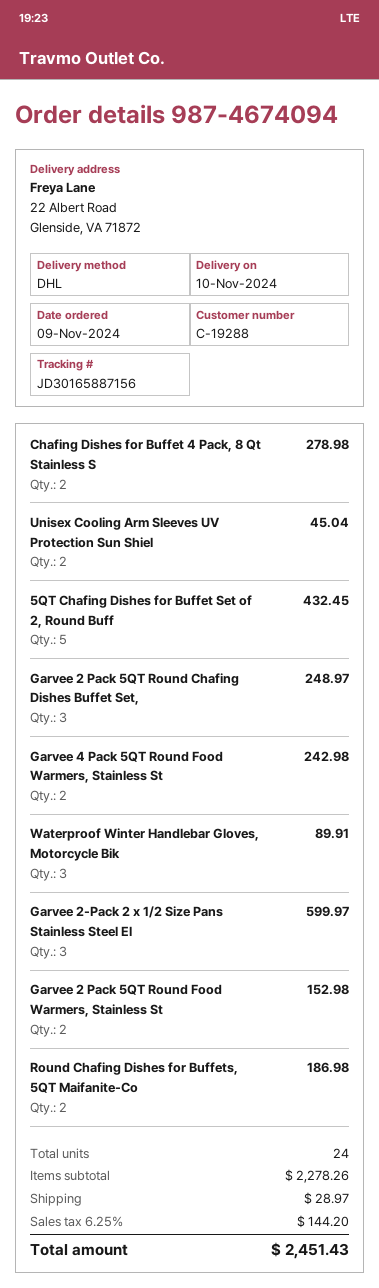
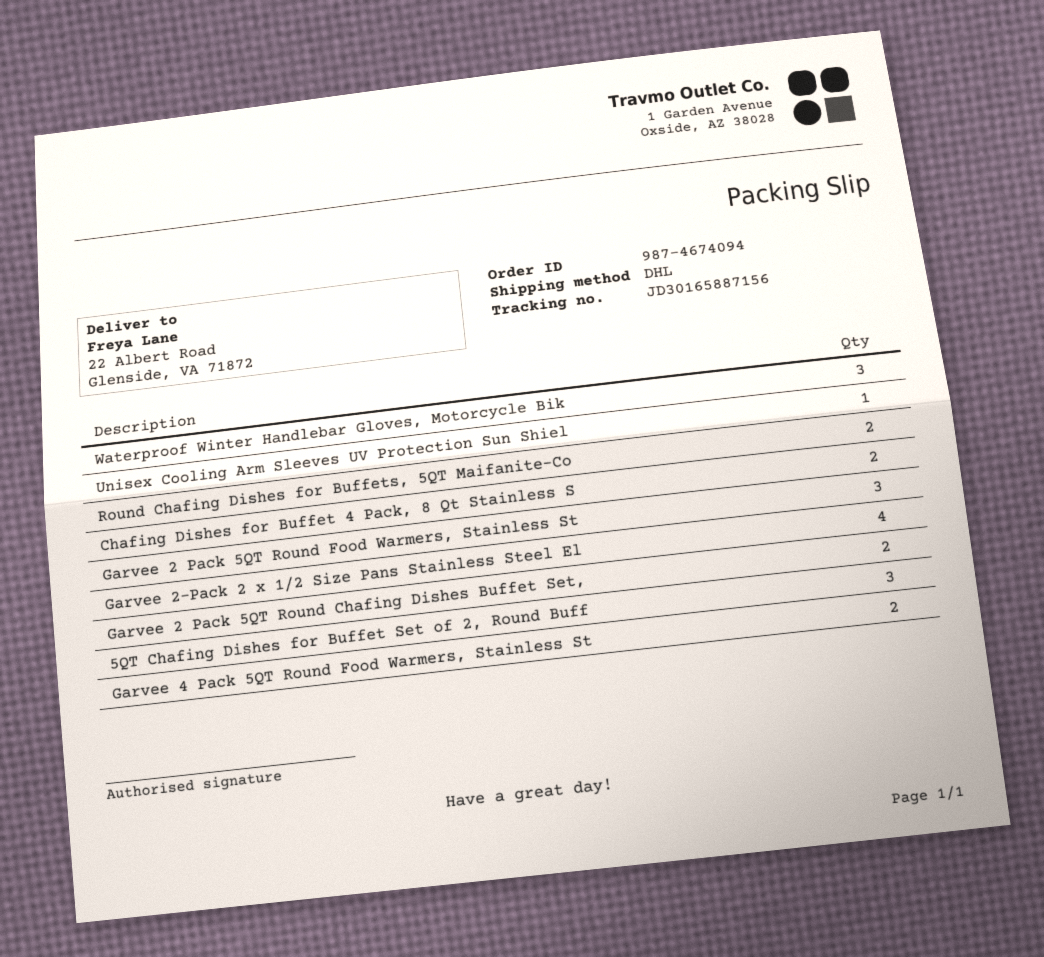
Unisex Cooling Arm Sleeves UV Protection Sun Shiel: 2 -> 1
5QT Chafing Dishes for Buffet Set of 2, Round Buff: 5 -> 3
Garvee 2 Pack 5QT Round Chafing Dishes Buffet Set,: 3 -> 2
Garvee 2-Pack 2 x 1/2 Size Pans Stainless Steel El: 3 -> 4
Garvee 2 Pack 5QT Round Food Warmers, Stainless St: 2 -> 3

